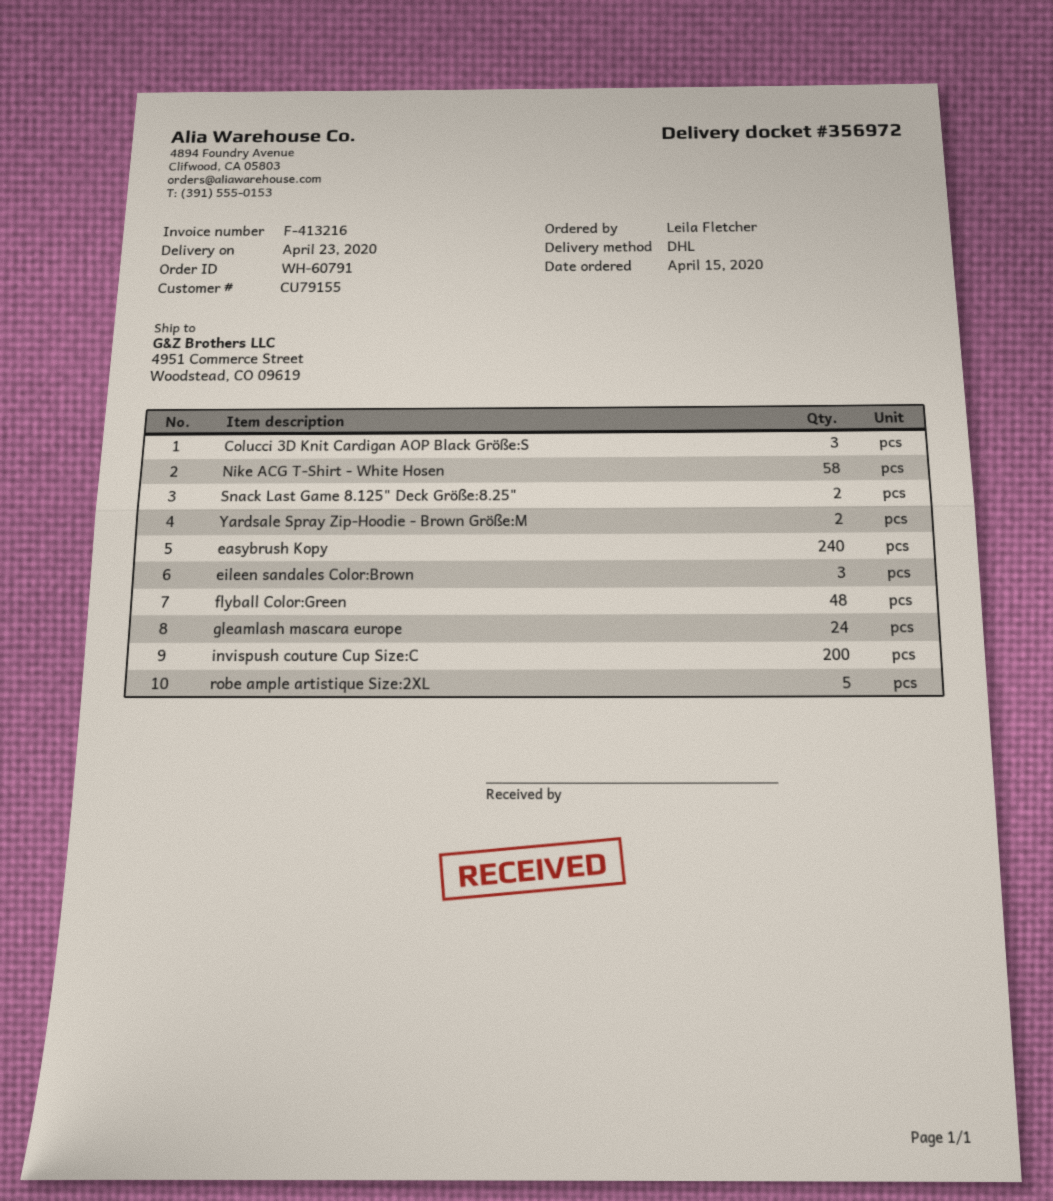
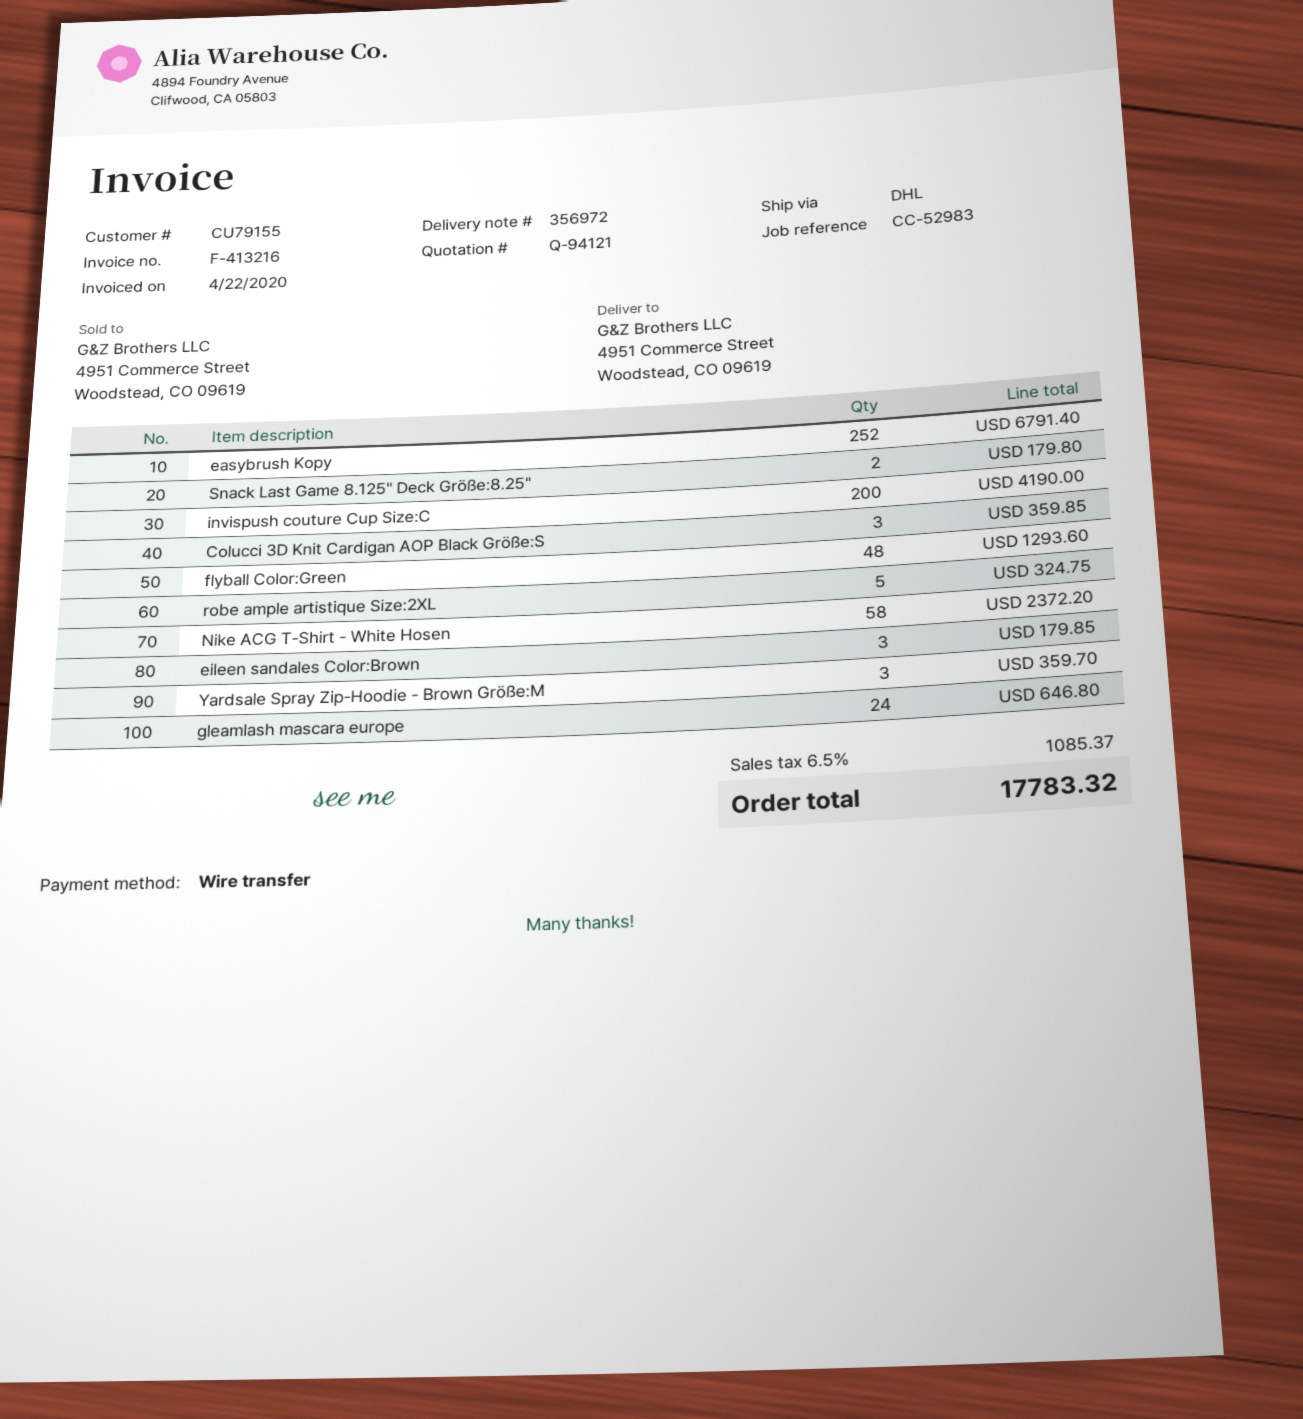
Yardsale Spray Zip-Hoodie - Brown Größe:M: 2 -> 3
easybrush Kopy: 240 -> 252

